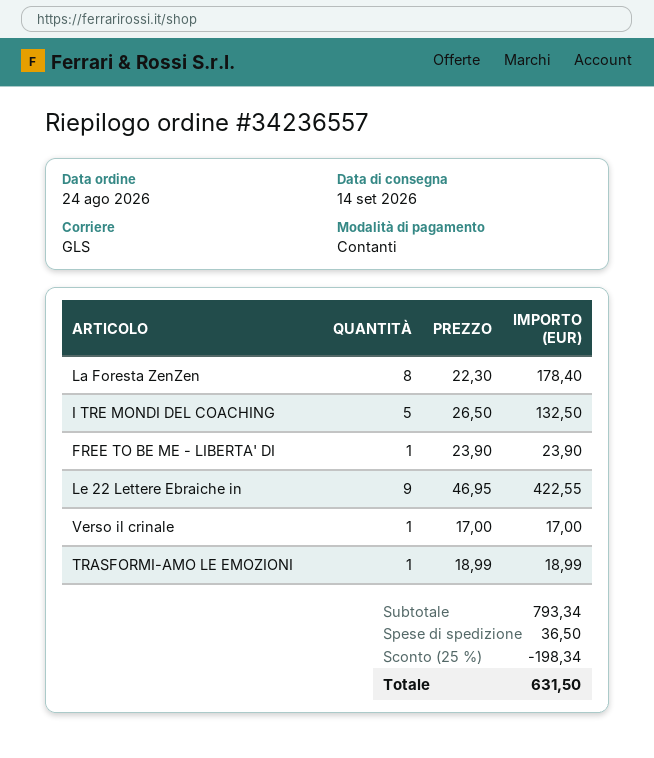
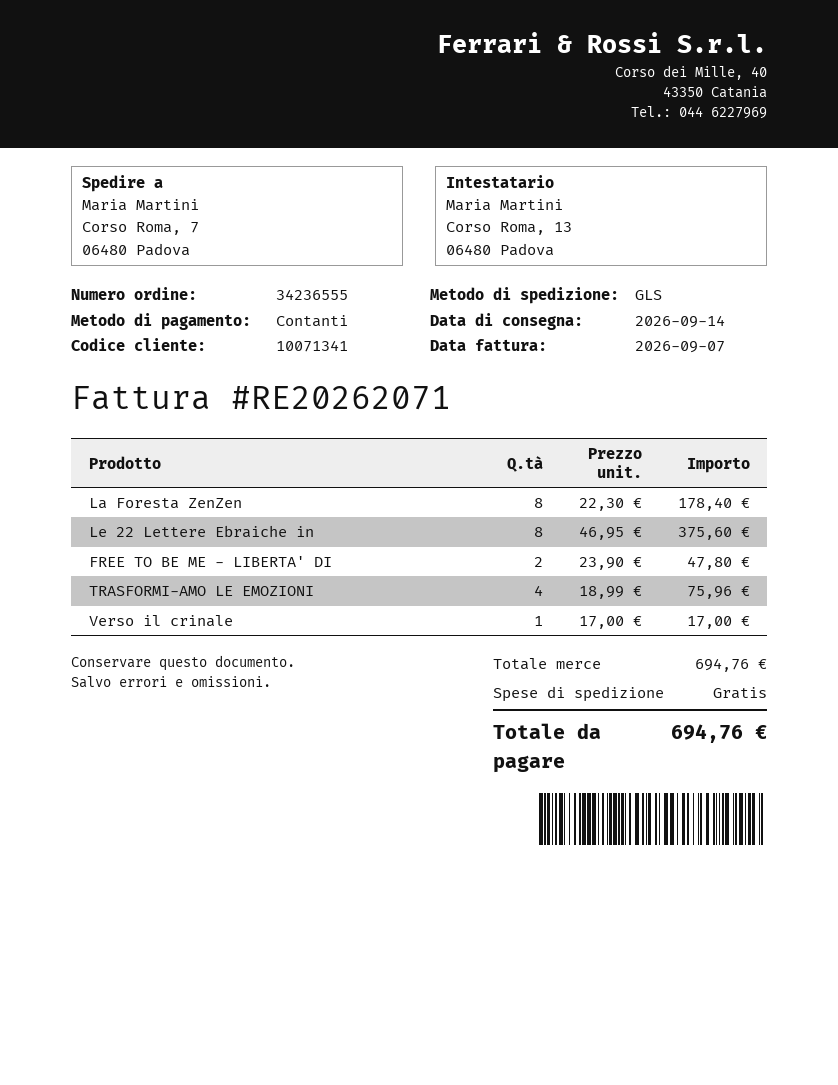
order number: 34236557 -> 34236555
I TRE MONDI DEL COACHING: 5 x 26.50 = 132.50 -> none
FREE TO BE ME - LIBERTA' DI: 1 x 23.90 = 23.90 -> 2 x 23.90 = 47.80
Le 22 Lettere Ebraiche in: 9 x 46.95 = 422.55 -> 8 x 46.95 = 375.60
TRASFORMI-AMO LE EMOZIONI: 1 x 18.99 = 18.99 -> 4 x 18.99 = 75.96
subtotal: 793.34 -> 694.76
discount: 25% = 198.34 -> none
shipping: 36.50 -> 0.00
total: 631.50 -> 694.76

